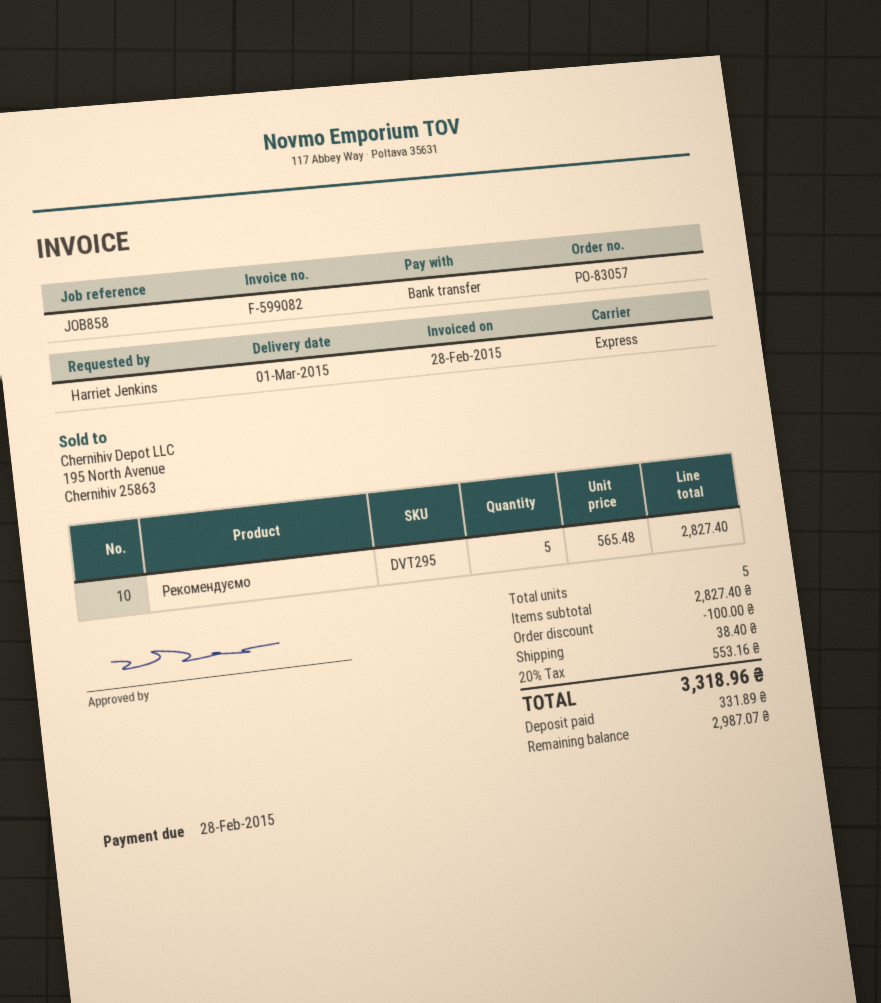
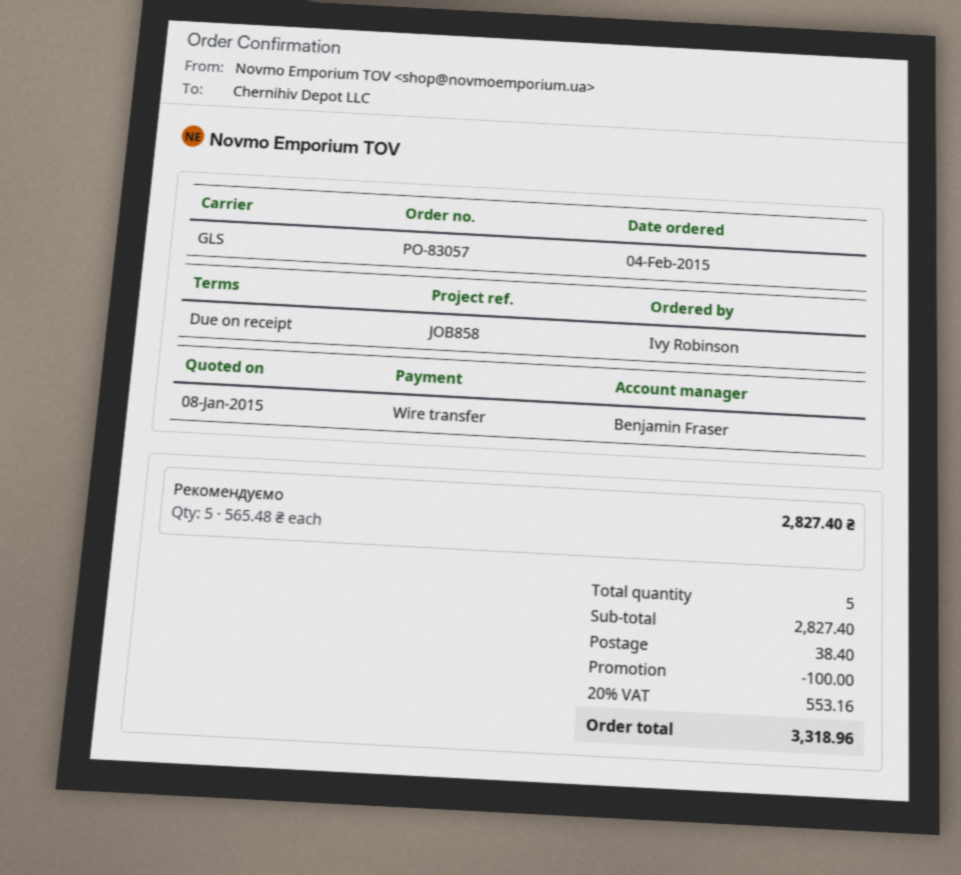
ordered by: Harriet Jenkins -> Ivy Robinson
shipping method: express -> GLS

